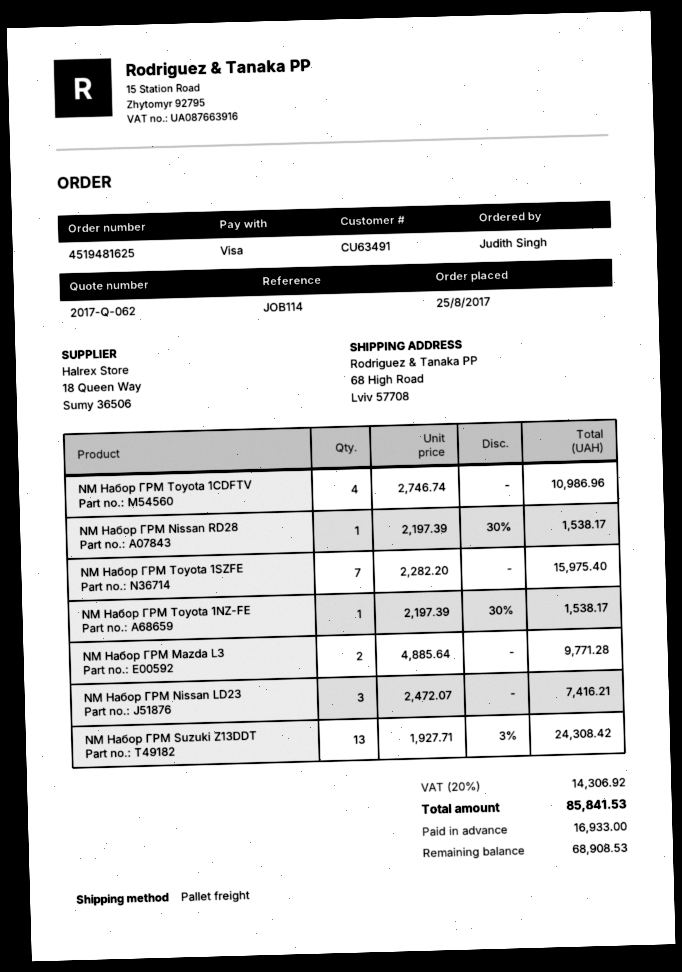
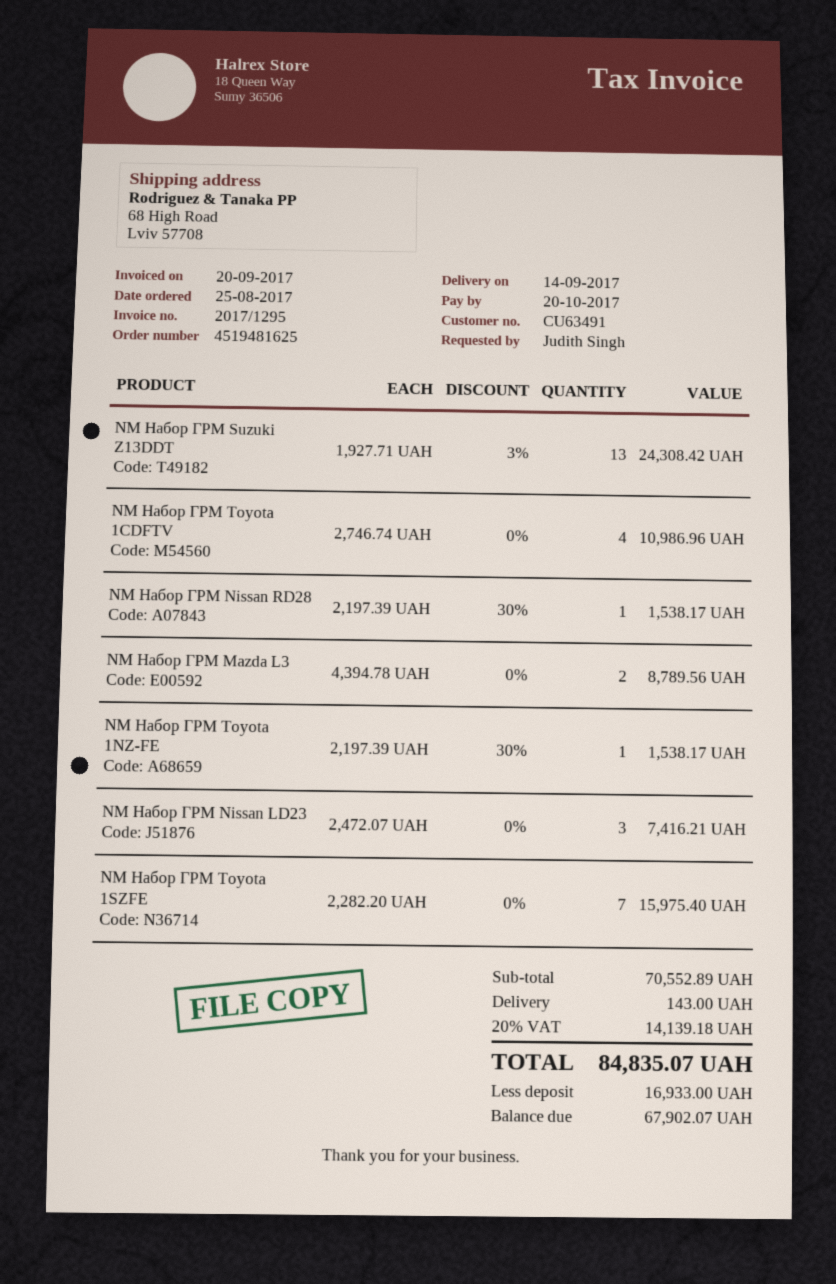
NM Набор ГРМ Mazda L3: 2 x 4885.64 = 9771.28 -> 2 x 4394.78 = 8789.56
shipping: none -> 143.00
tax: 20% = 14306.92 -> 20% = 14139.18
total: 85841.53 -> 84835.07
balance: 68908.53 -> 67902.07

